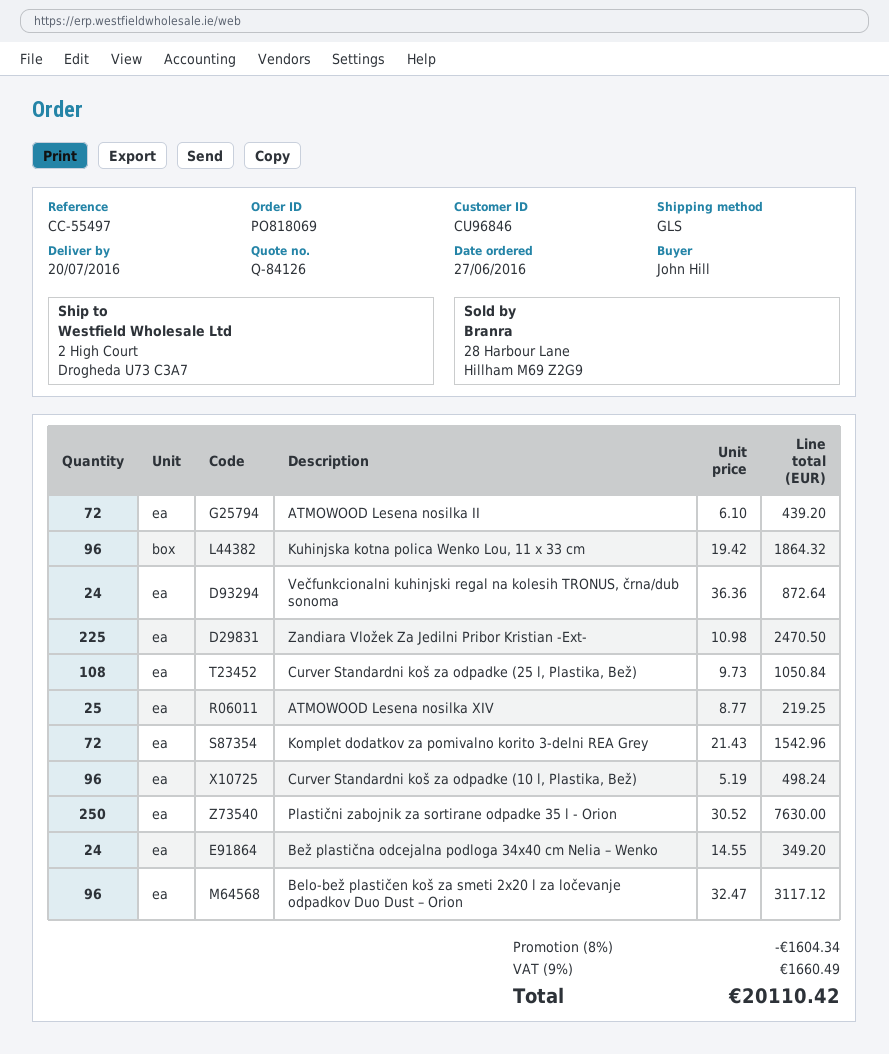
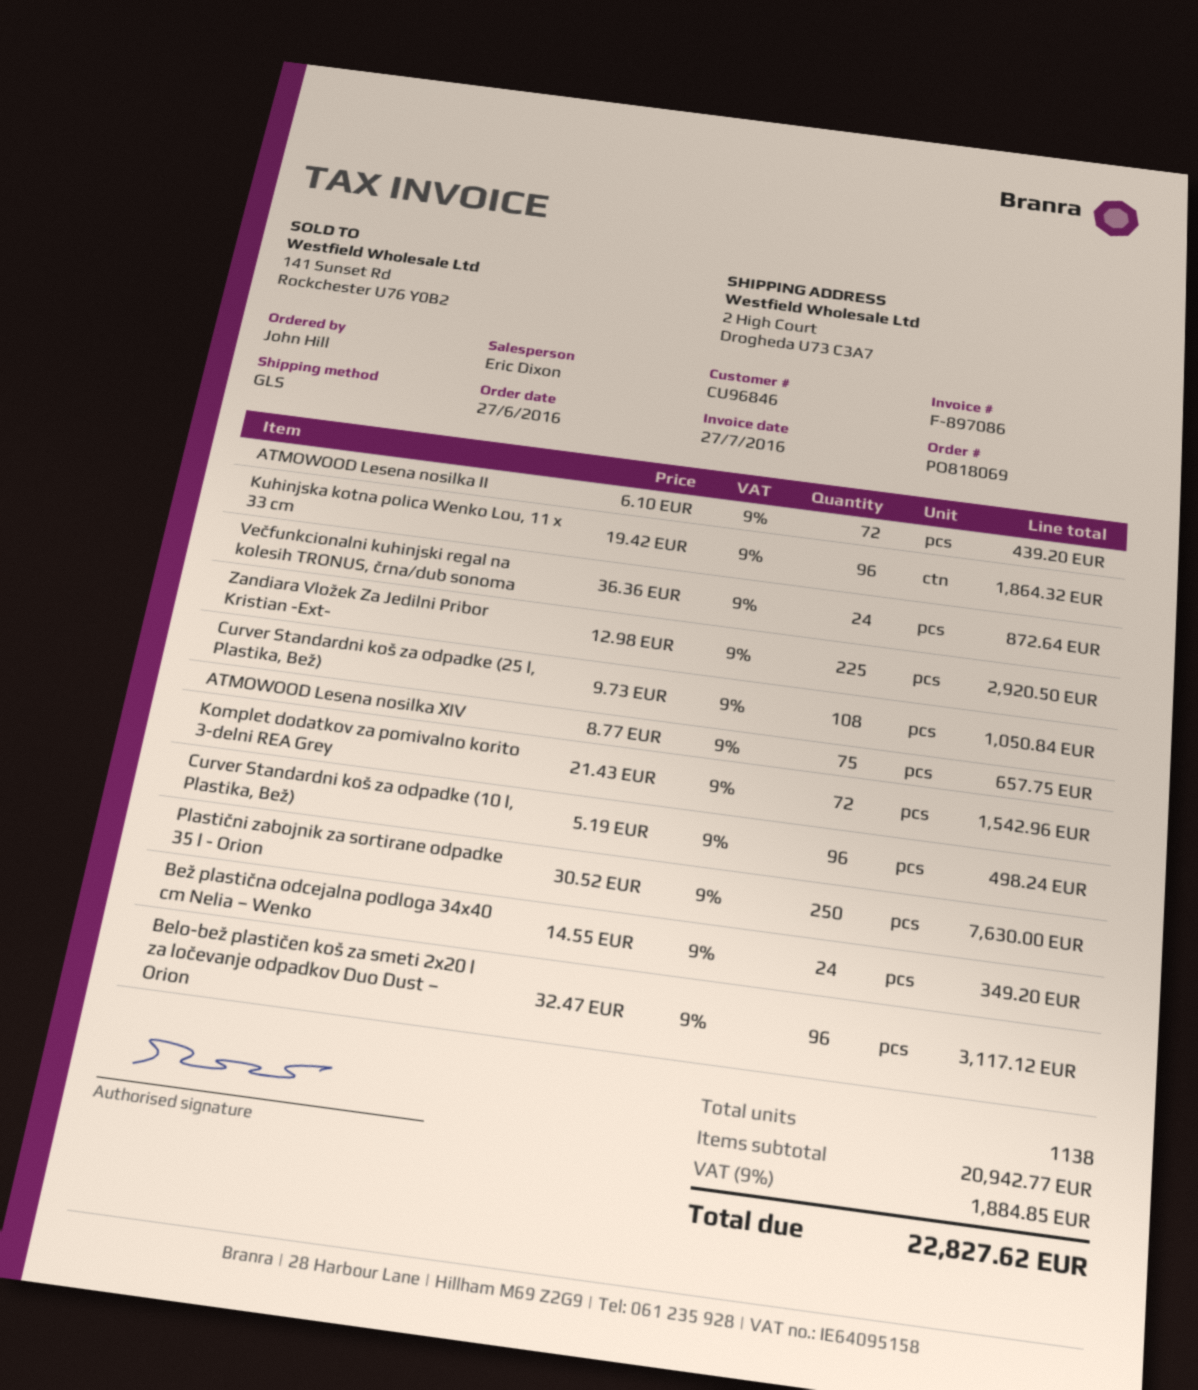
Zandiara Vložek Za Jedilni Pribor Kristian -Ext-: 225 x 10.98 = 2470.50 -> 225 x 12.98 = 2920.50
ATMOWOOD Lesena nosilka XIV: 25 x 8.77 = 219.25 -> 75 x 8.77 = 657.75
discount: 8% = 1604.34 -> none
tax: 9% = 1660.49 -> 9% = 1884.85
total: 20110.42 -> 22827.62

